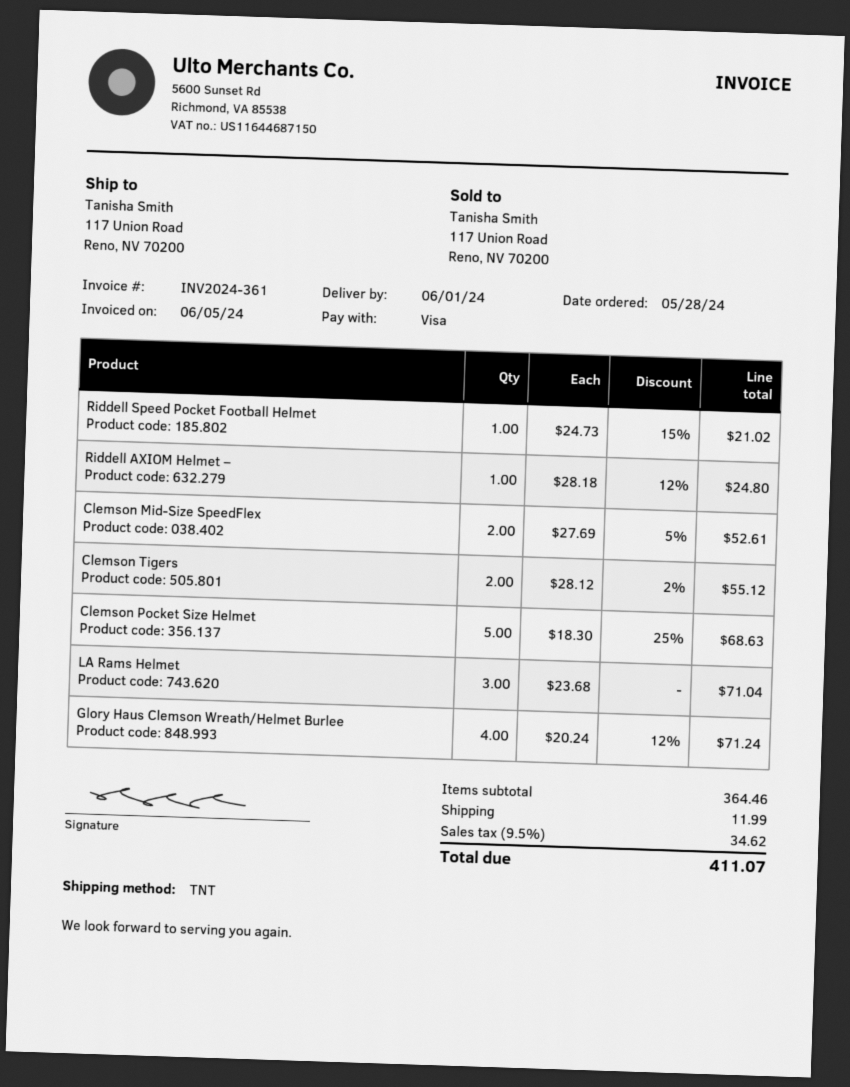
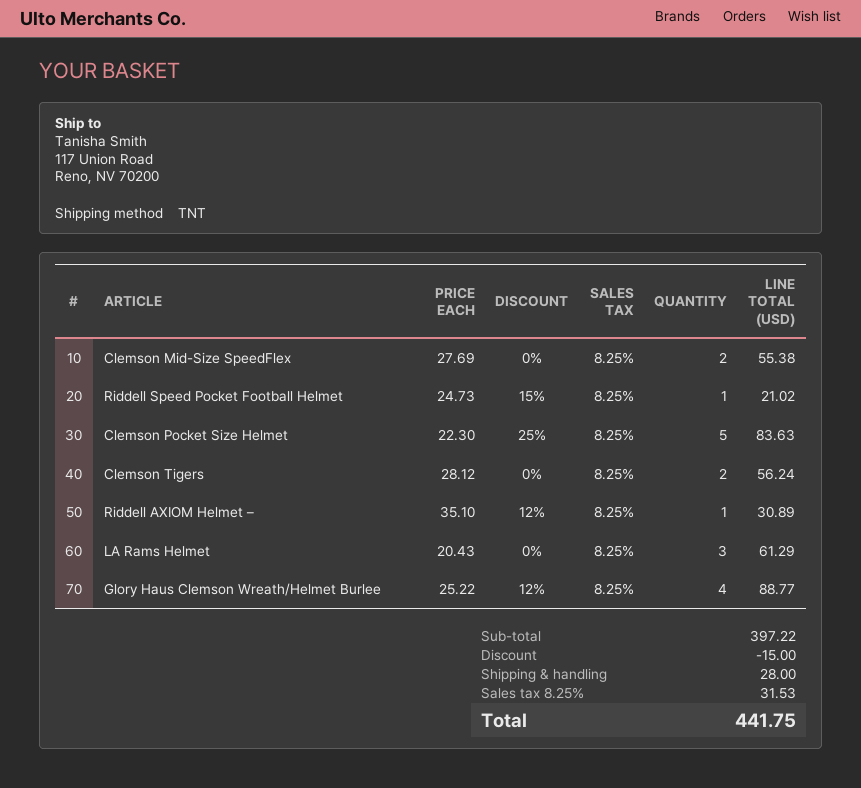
Riddell AXIOM Helmet –: 1 x 28.18 - 12% = 24.80 -> 1 x 35.10 - 12% = 30.89
Clemson Mid-Size SpeedFlex: 2 x 27.69 - 5% = 52.61 -> 2 x 27.69 = 55.38
Clemson Tigers: 2 x 28.12 - 2% = 55.12 -> 2 x 28.12 = 56.24
Clemson Pocket Size Helmet: 5 x 18.30 - 25% = 68.63 -> 5 x 22.30 - 25% = 83.63
LA Rams Helmet: 3 x 23.68 = 71.04 -> 3 x 20.43 = 61.29
Glory Haus Clemson Wreath/Helmet Burlee: 4 x 20.24 - 12% = 71.24 -> 4 x 25.22 - 12% = 88.77
subtotal: 364.46 -> 397.22
discount: none -> 15.00
shipping: 11.99 -> 28.00
tax: 9.5% = 34.62 -> 8.25% = 31.53
total: 411.07 -> 441.75

